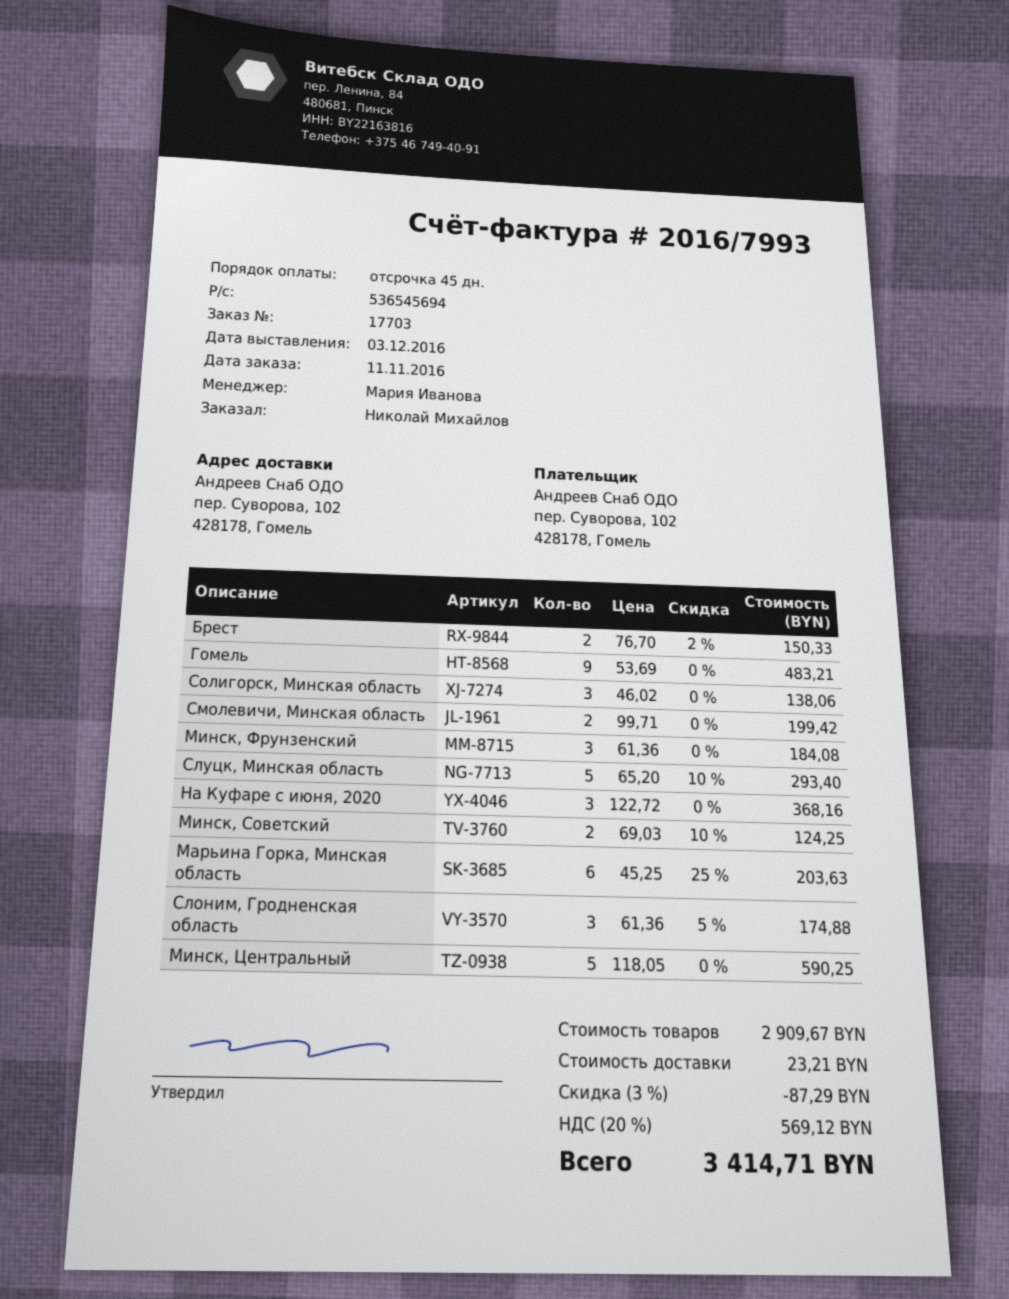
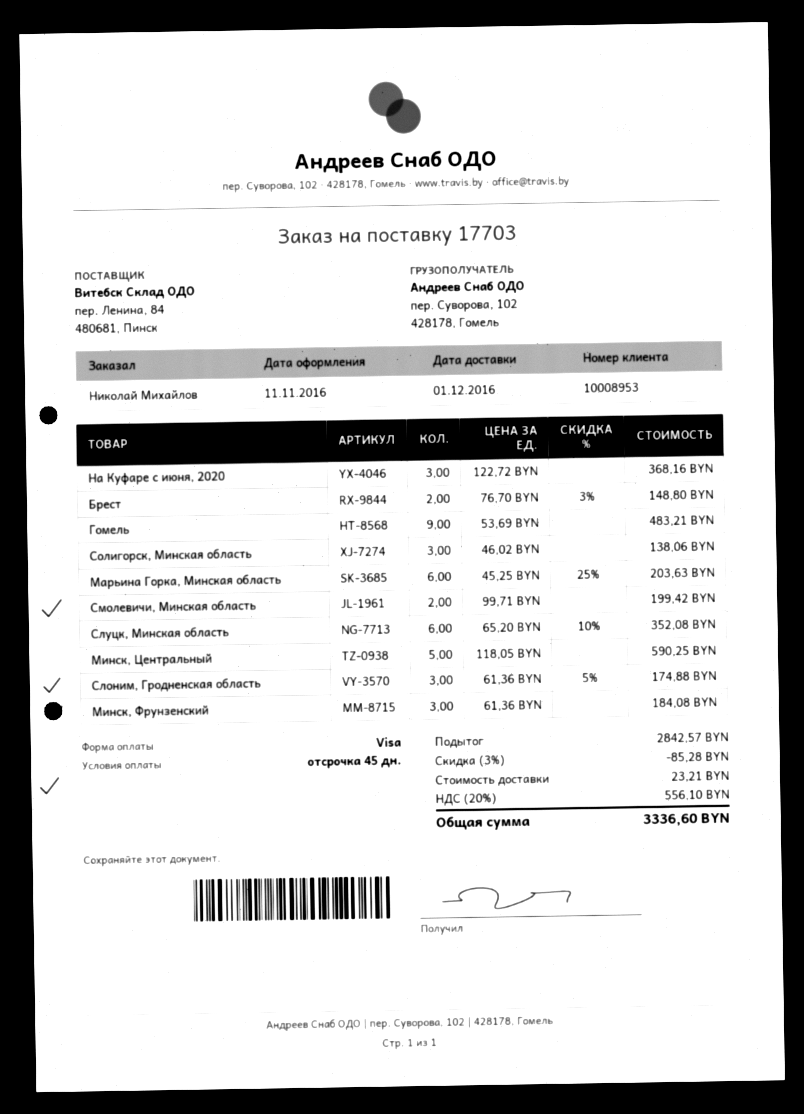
Брест: 2 x 76.70 - 2% = 150.33 -> 2 x 76.70 - 3% = 148.80
Слуцк, Минская область: 5 x 65.20 - 10% = 293.40 -> 6 x 65.20 - 10% = 352.08
Минск, Советский: 2 x 69.03 - 10% = 124.25 -> none
subtotal: 2909.67 -> 2842.57
discount: 3% = 87.29 -> 3% = 85.28
tax: 20% = 569.12 -> 20% = 556.10
total: 3414.71 -> 3336.60

